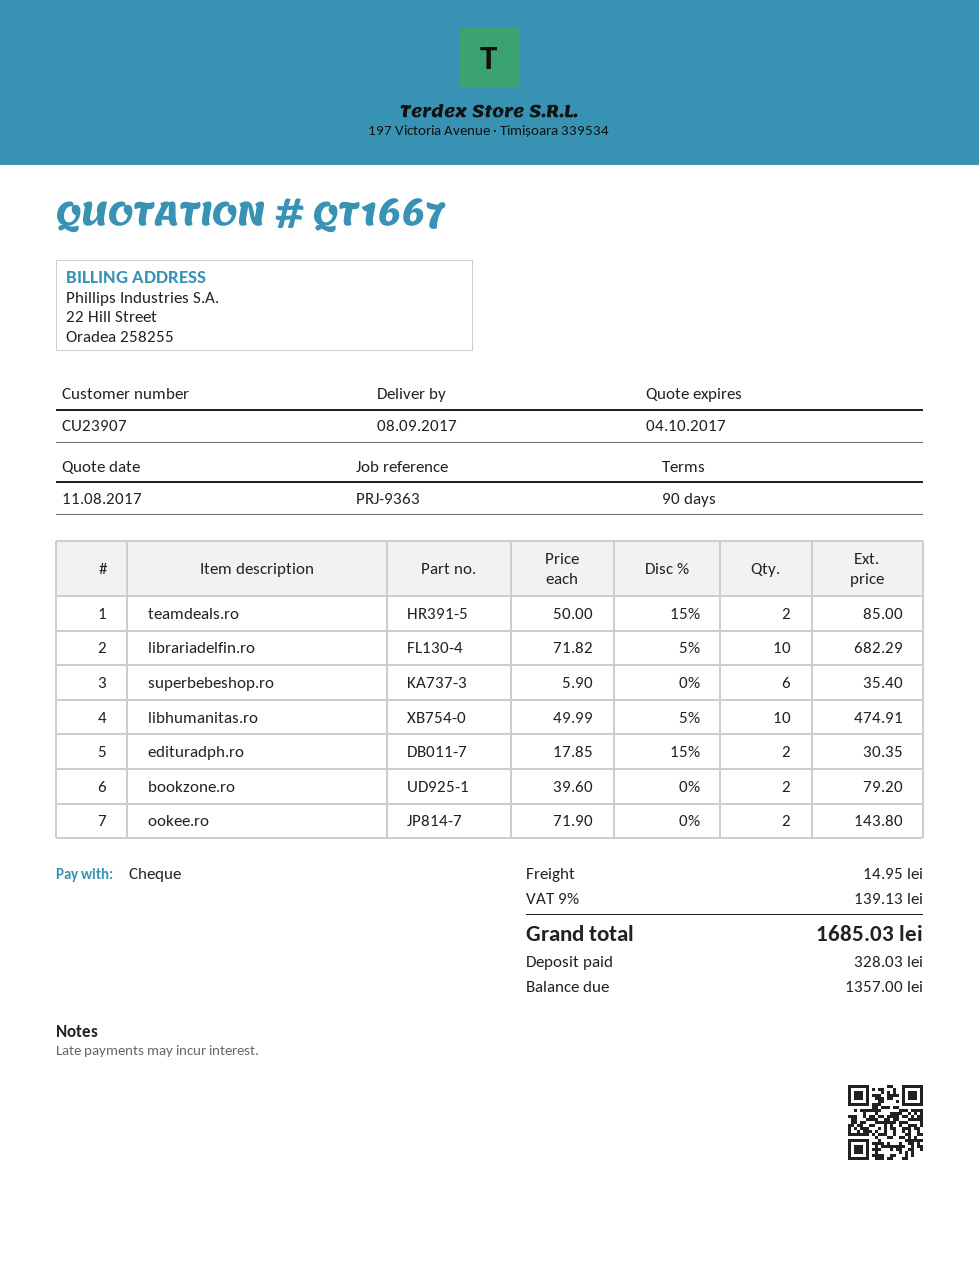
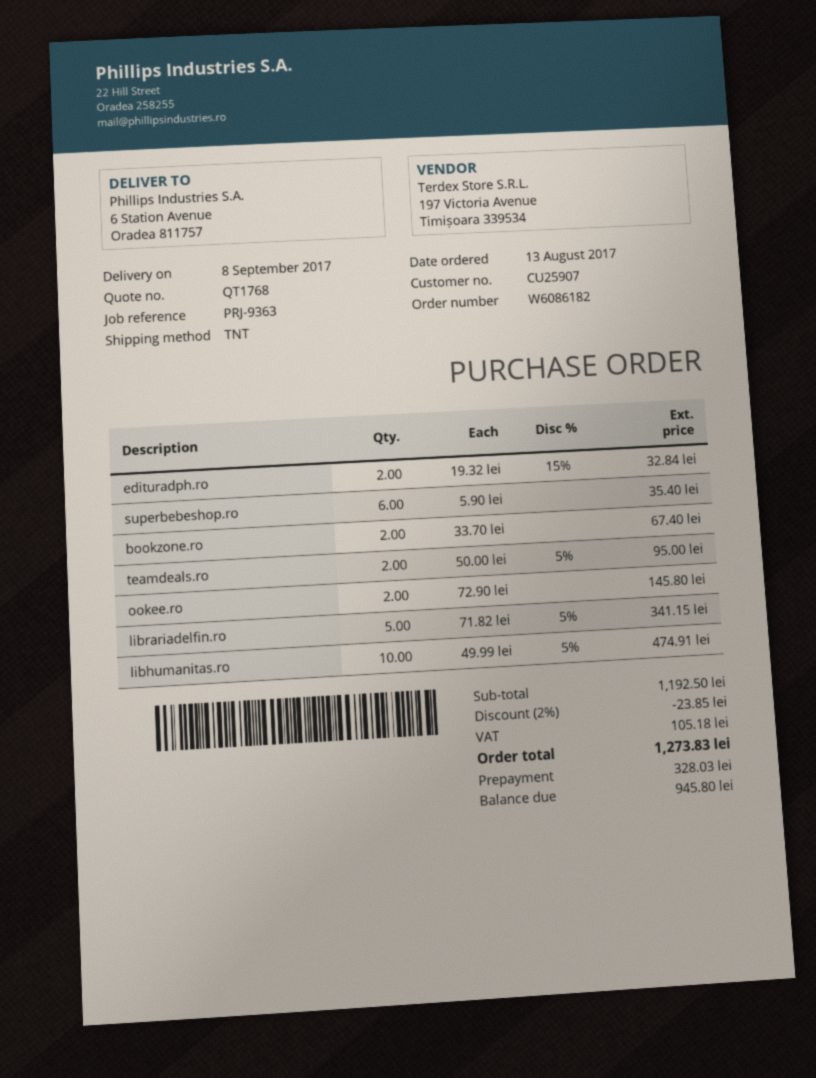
quote number: QT1667 -> QT1768
customer number: CU23907 -> CU25907
teamdeals.ro: 2 x 50.00 - 15% = 85.00 -> 2 x 50.00 - 5% = 95.00
librariadelfin.ro: 10 x 71.82 - 5% = 682.29 -> 5 x 71.82 - 5% = 341.15
edituradph.ro: 2 x 17.85 - 15% = 30.35 -> 2 x 19.32 - 15% = 32.84
bookzone.ro: 2 x 39.60 = 79.20 -> 2 x 33.70 = 67.40
ookee.ro: 2 x 71.90 = 143.80 -> 2 x 72.90 = 145.80
discount: none -> 2% = 23.85
shipping: 14.95 -> none
tax: 139.13 -> 105.18
total: 1685.03 -> 1273.83
balance: 1357.00 -> 945.80

